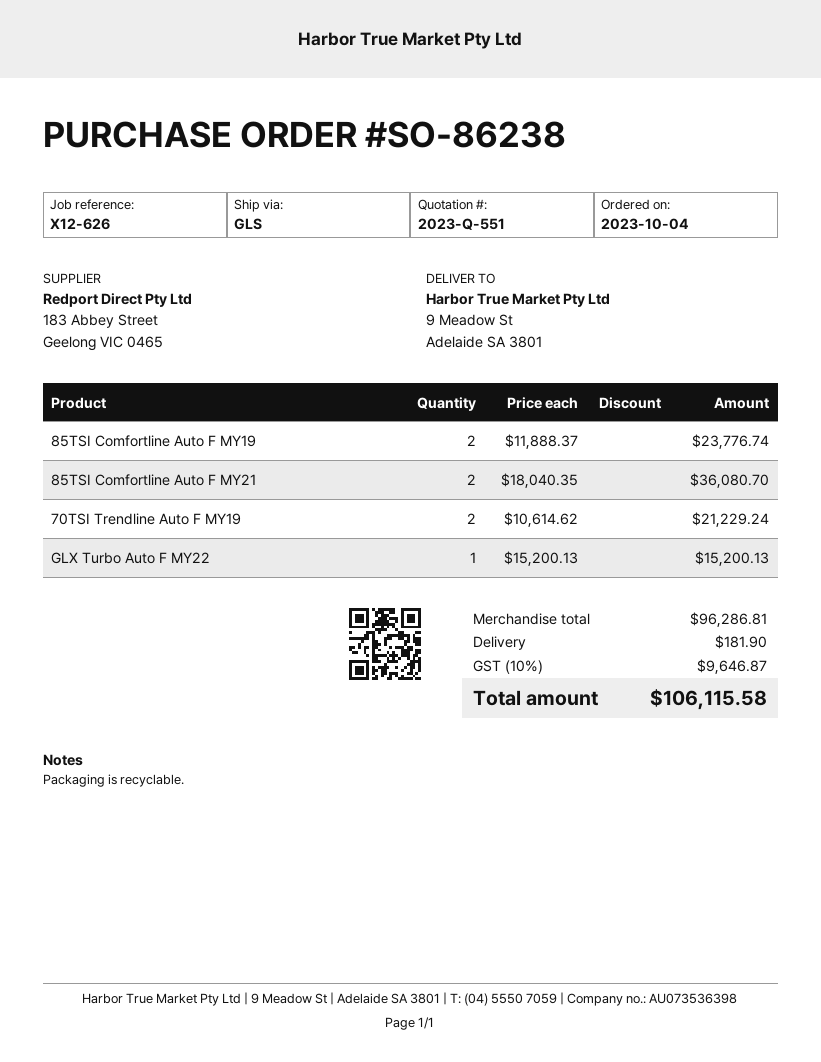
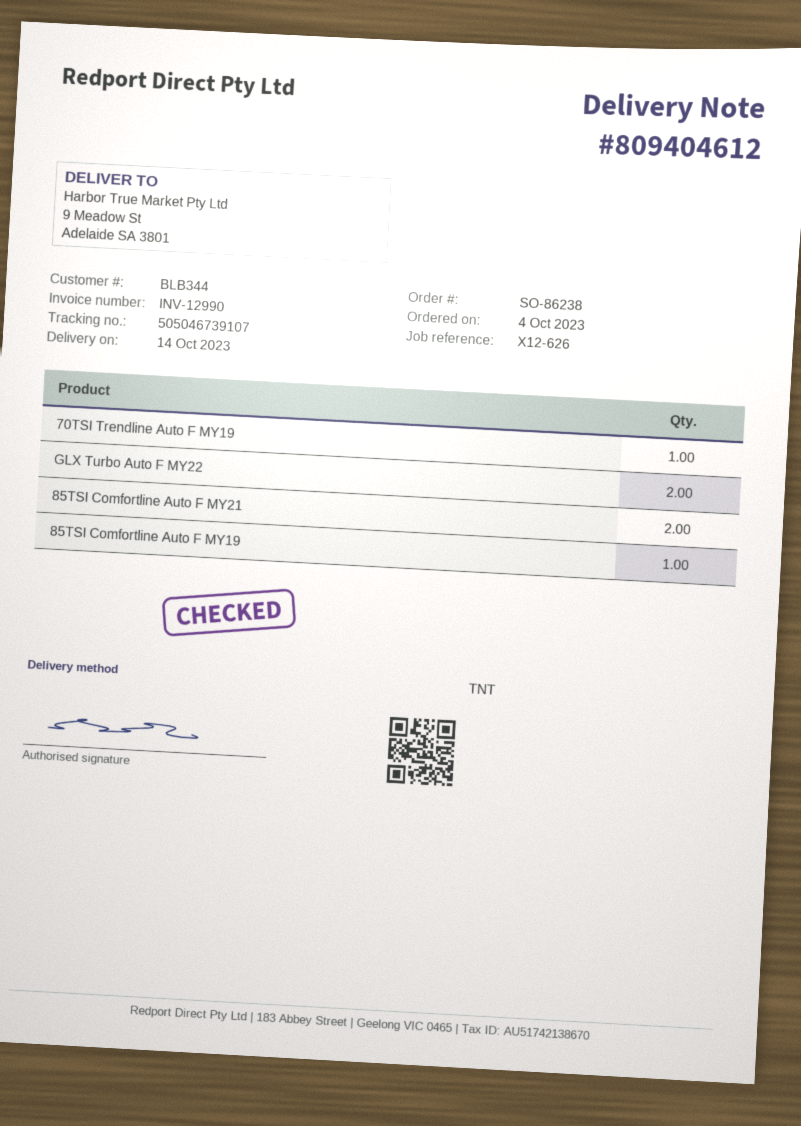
shipping method: GLS -> TNT
85TSI Comfortline Auto F MY19: 2 -> 1
70TSI Trendline Auto F MY19: 2 -> 1
GLX Turbo Auto F MY22: 1 -> 2

